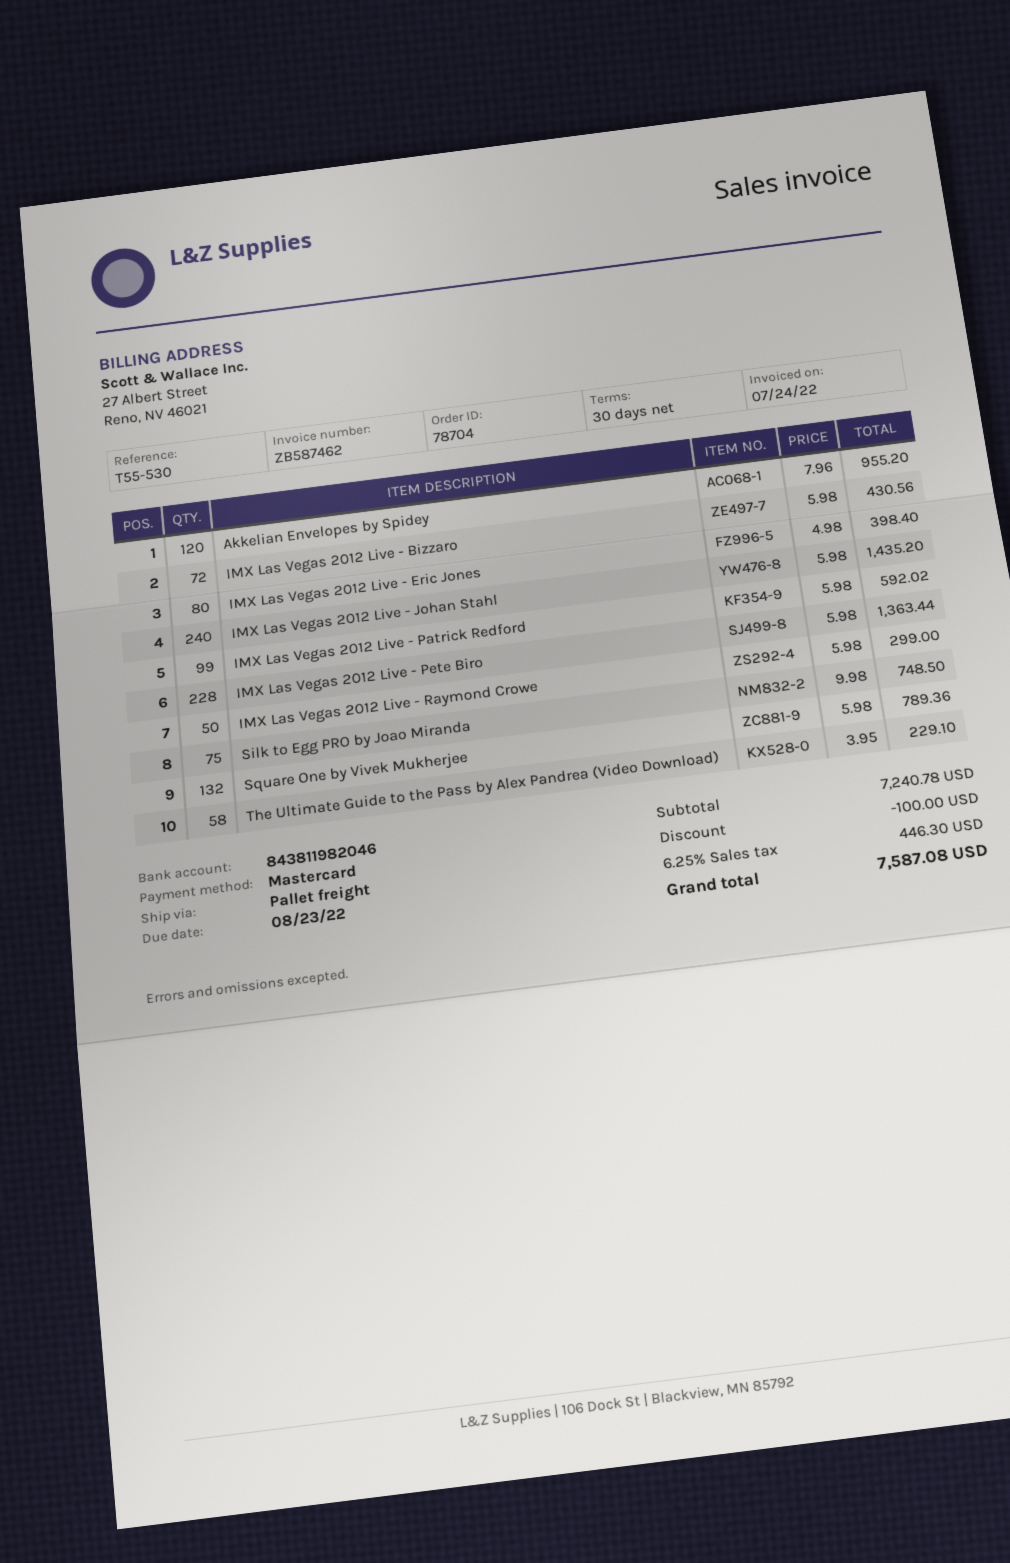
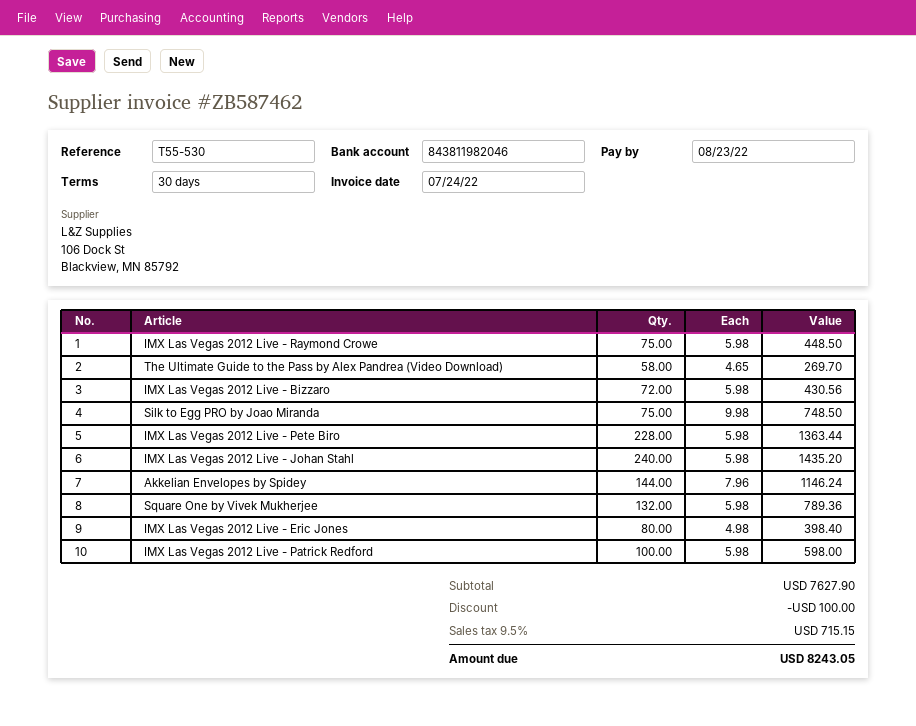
Akkelian Envelopes by Spidey: 120 x 7.96 = 955.20 -> 144 x 7.96 = 1146.24
IMX Las Vegas 2012 Live - Patrick Redford: 99 x 5.98 = 592.02 -> 100 x 5.98 = 598.00
IMX Las Vegas 2012 Live - Raymond Crowe: 50 x 5.98 = 299.00 -> 75 x 5.98 = 448.50
The Ultimate Guide to the Pass by Alex Pandrea (Video Download): 58 x 3.95 = 229.10 -> 58 x 4.65 = 269.70
subtotal: 7240.78 -> 7627.90
tax: 6.25% = 446.30 -> 9.5% = 715.15
total: 7587.08 -> 8243.05

